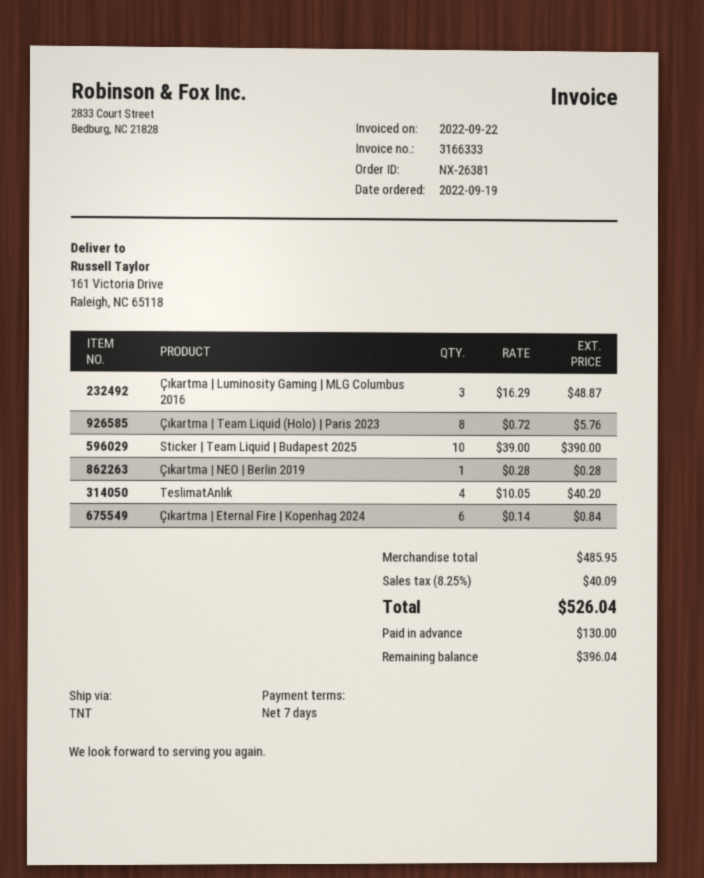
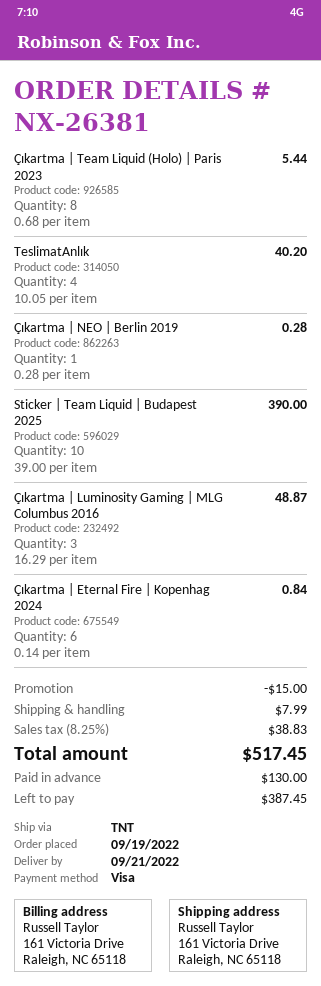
Çıkartma | Team Liquid (Holo) | Paris 2023: 8 x 0.72 = 5.76 -> 8 x 0.68 = 5.44
discount: none -> 15.00
shipping: none -> 7.99
tax: 8.25% = 40.09 -> 8.25% = 38.83
total: 526.04 -> 517.45
balance: 396.04 -> 387.45

